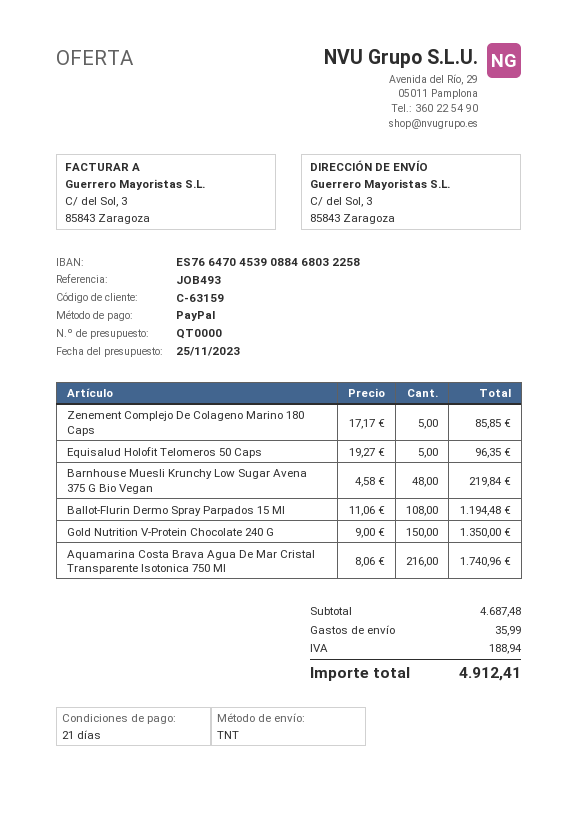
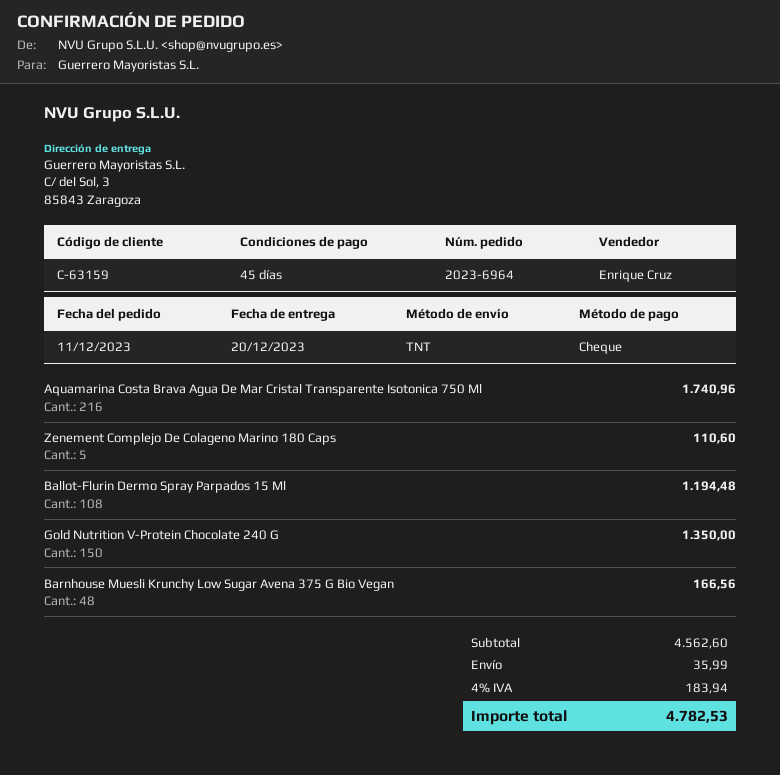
payment terms: 21 days -> 45 days
payment method: PayPal -> cheque
Zenement Complejo De Colageno Marino 180 Caps: 5 for 85.85 -> 5 for 110.60
Equisalud Holofit Telomeros 50 Caps: 5 for 96.35 -> none
Barnhouse Muesli Krunchy Low Sugar Avena 375 G Bio Vegan: 48 for 219.84 -> 48 for 166.56
subtotal: 4687.48 -> 4562.60
tax: 188.94 -> 183.94
total: 4912.41 -> 4782.53

